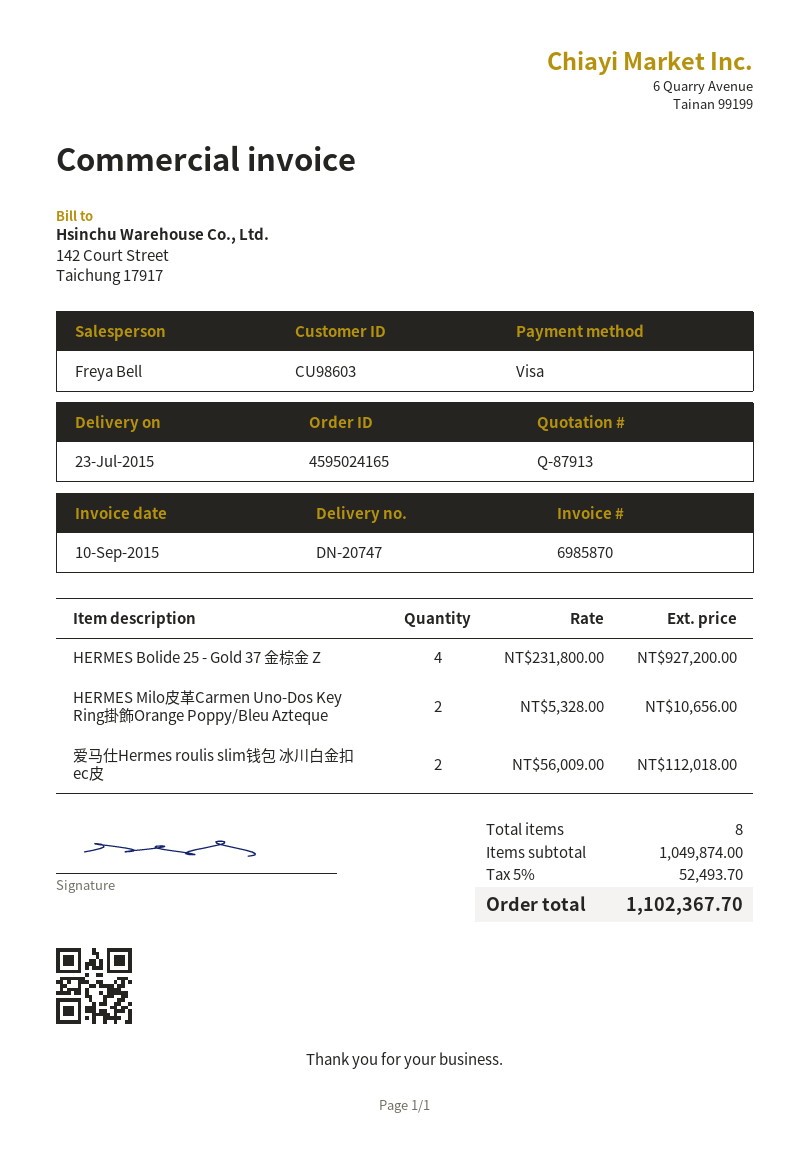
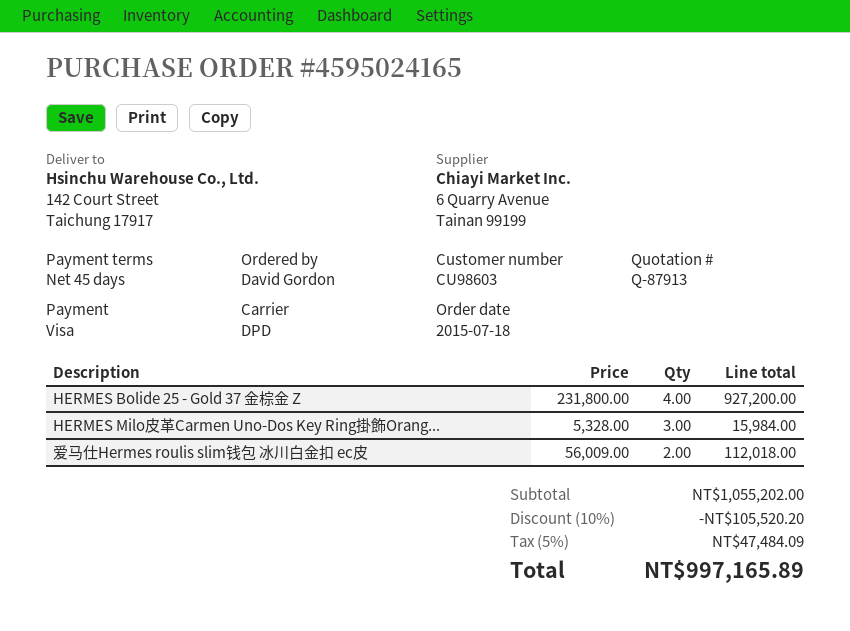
HERMES Milo皮革Carmen Uno-Dos Key Ring掛飾Orange Poppy/Bleu Azteque: 2 x 5328.00 = 10656.00 -> 3 x 5328.00 = 15984.00
subtotal: 1049874.00 -> 1055202.00
discount: none -> 10% = 105520.20
tax: 5% = 52493.70 -> 5% = 47484.09
total: 1102367.70 -> 997165.89

